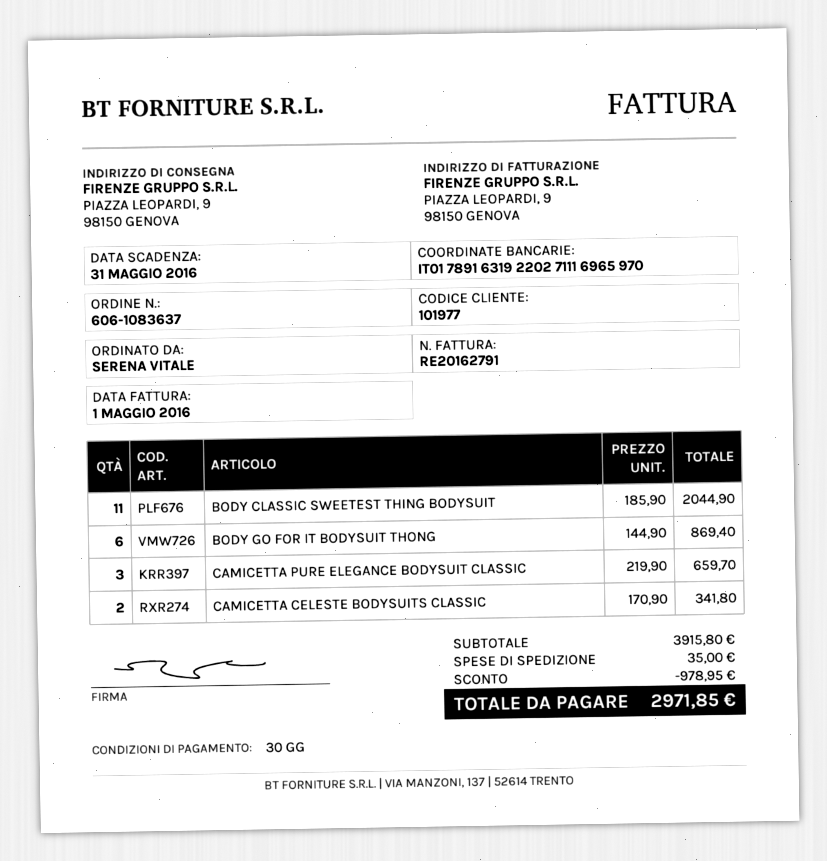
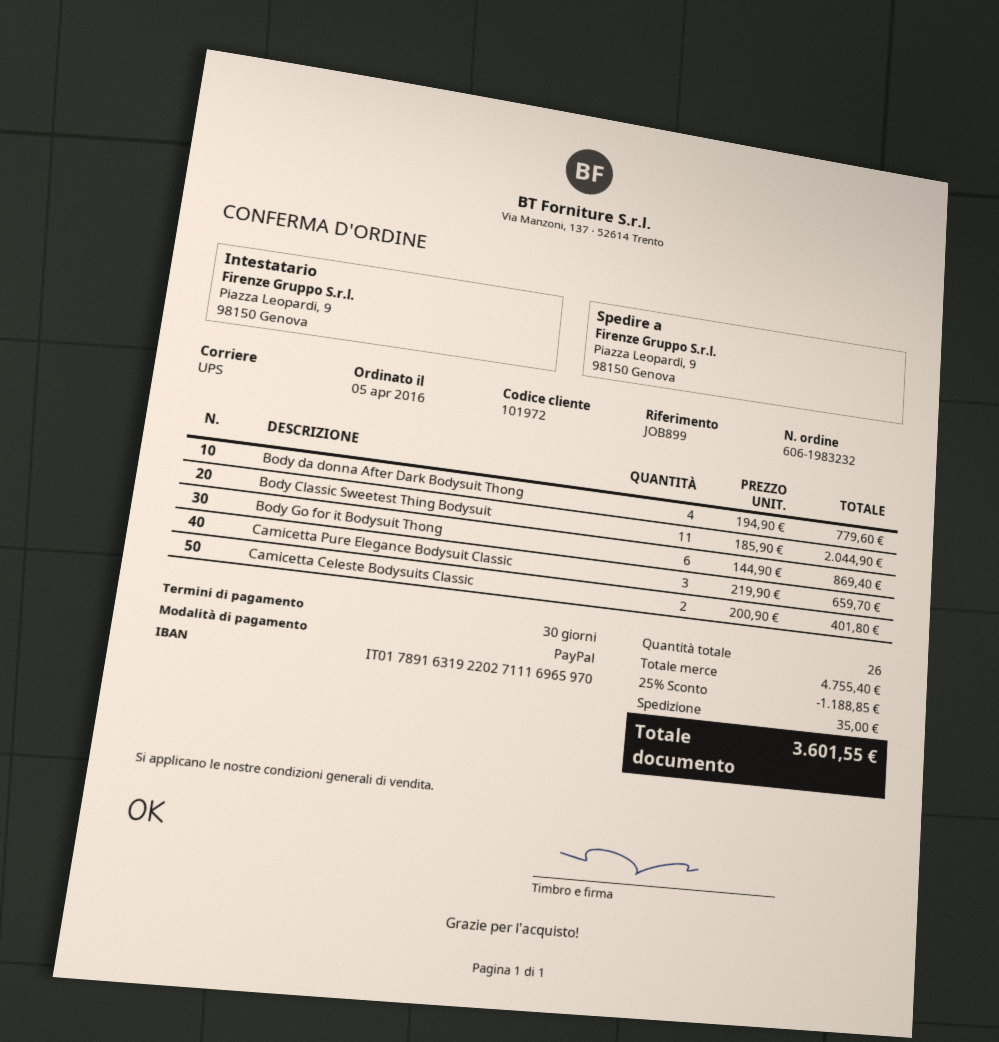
order number: 606-1083637 -> 606-1983232
customer number: 101977 -> 101972
CAMICETTA CELESTE BODYSUITS CLASSIC: 2 x 170.90 = 341.80 -> 2 x 200.90 = 401.80
Body da donna After Dark Bodysuit Thong: none -> 4 x 194.90 = 779.60
subtotal: 3915.80 -> 4755.40
discount: 978.95 -> 1188.85
total: 2971.85 -> 3601.55

